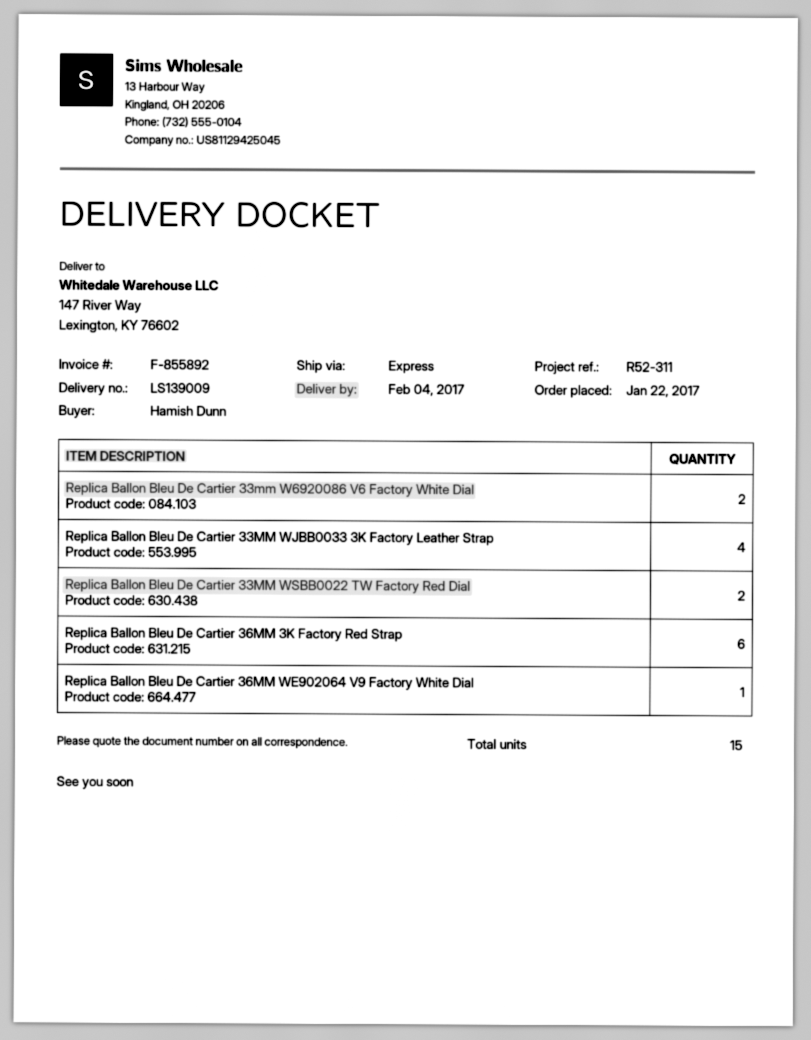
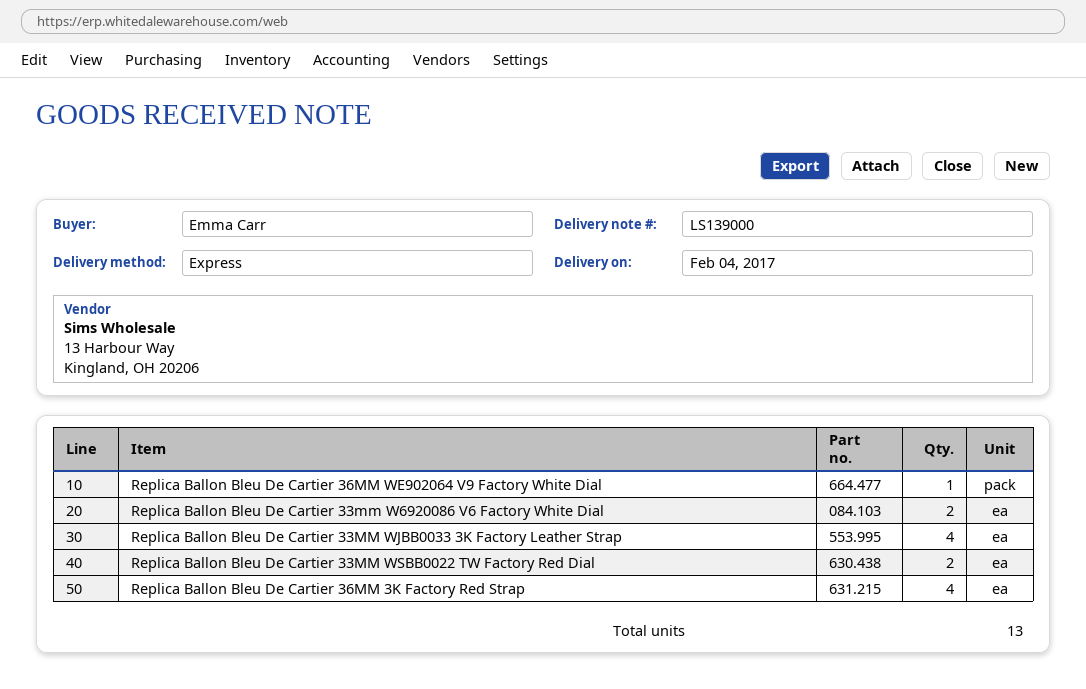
delivery note number: LS139009 -> LS139000
ordered by: Hamish Dunn -> Emma Carr
Replica Ballon Bleu De Cartier 36MM 3K Factory Red Strap: 6 -> 4
total quantity: 15 -> 13

